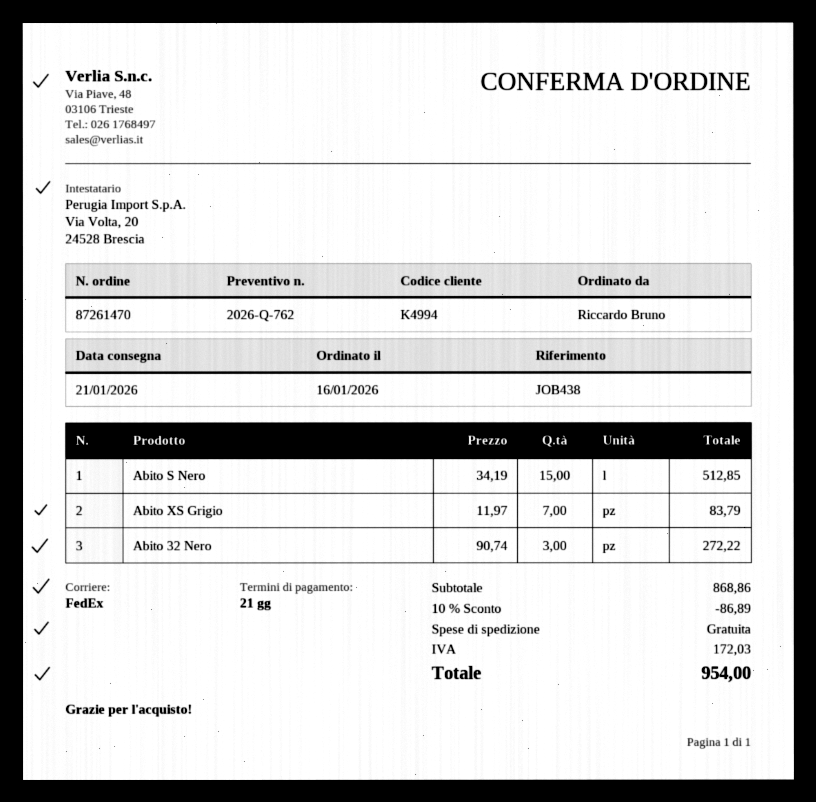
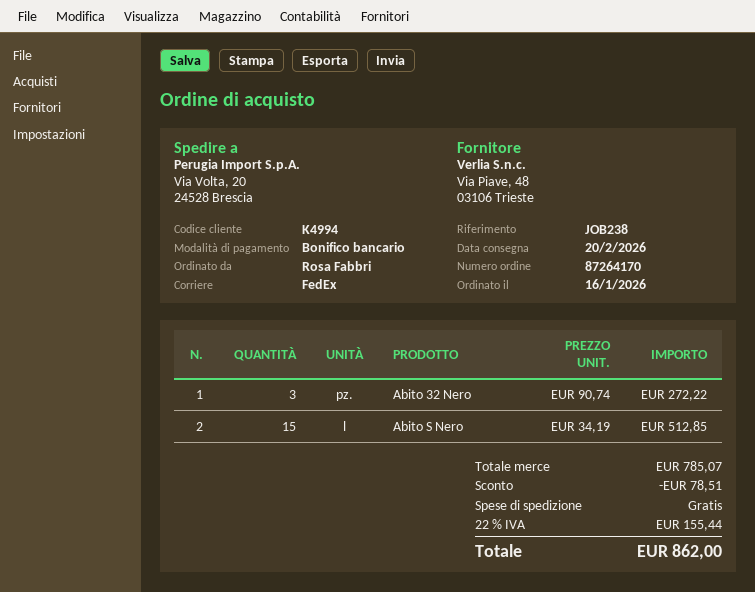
order number: 87261470 -> 87264170
delivery date: 2026-01-21 -> 2026-02-20
reference: JOB438 -> JOB238
ordered by: Riccardo Bruno -> Rosa Fabbri
Abito XS Grigio: 7 x 11.97 = 83.79 -> none
subtotal: 868.86 -> 785.07
discount: 86.89 -> 78.51
tax: 172.03 -> 155.44
total: 954.00 -> 862.00

